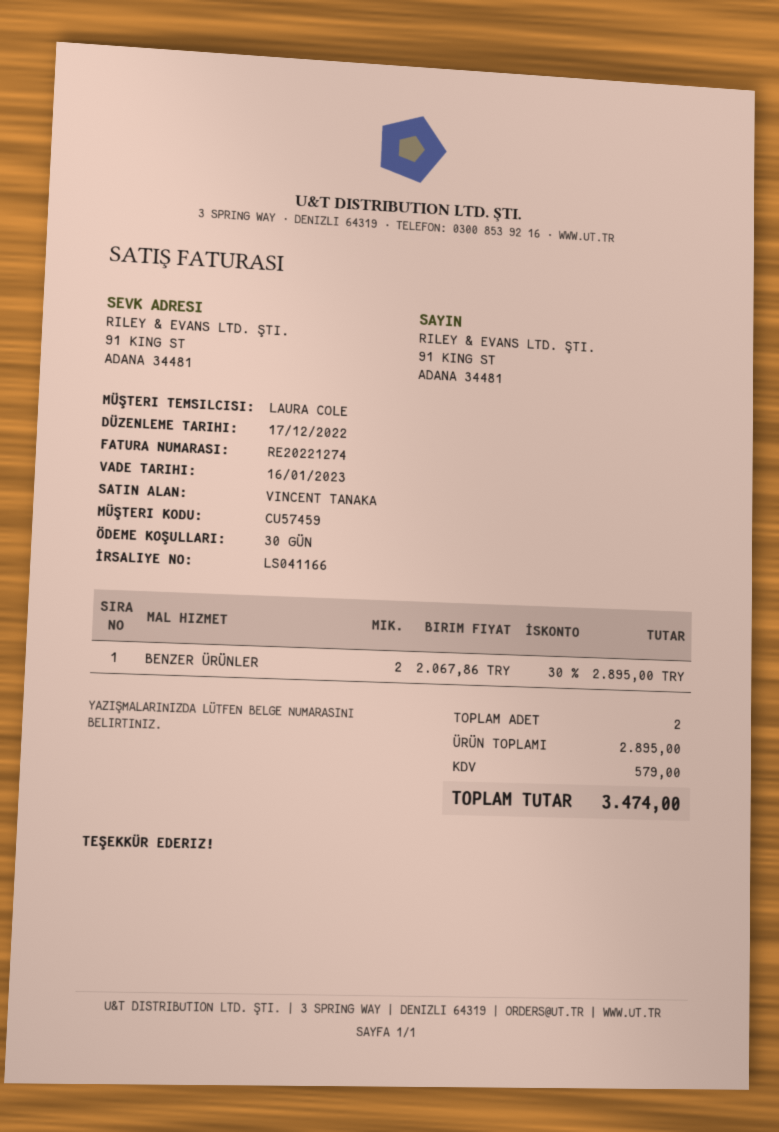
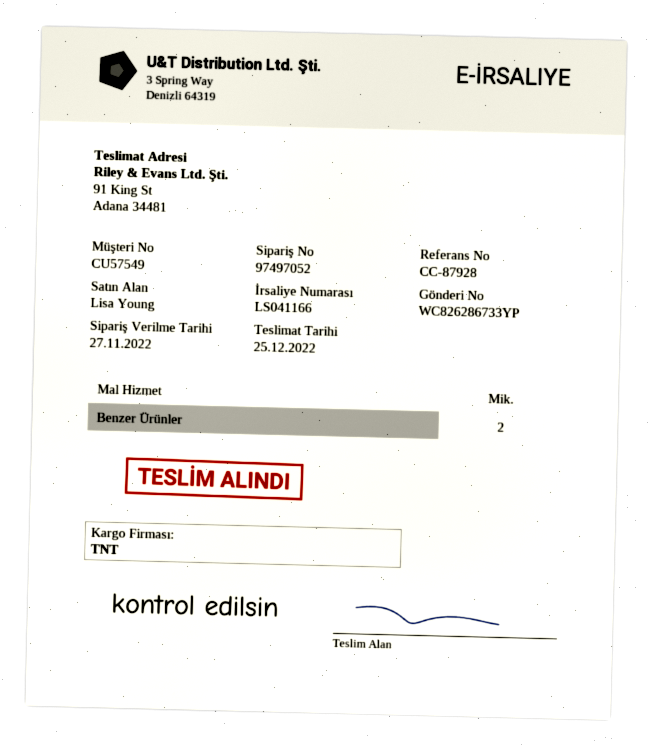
customer number: CU57459 -> CU57549
ordered by: VINCENT TANAKA -> Lisa Young

